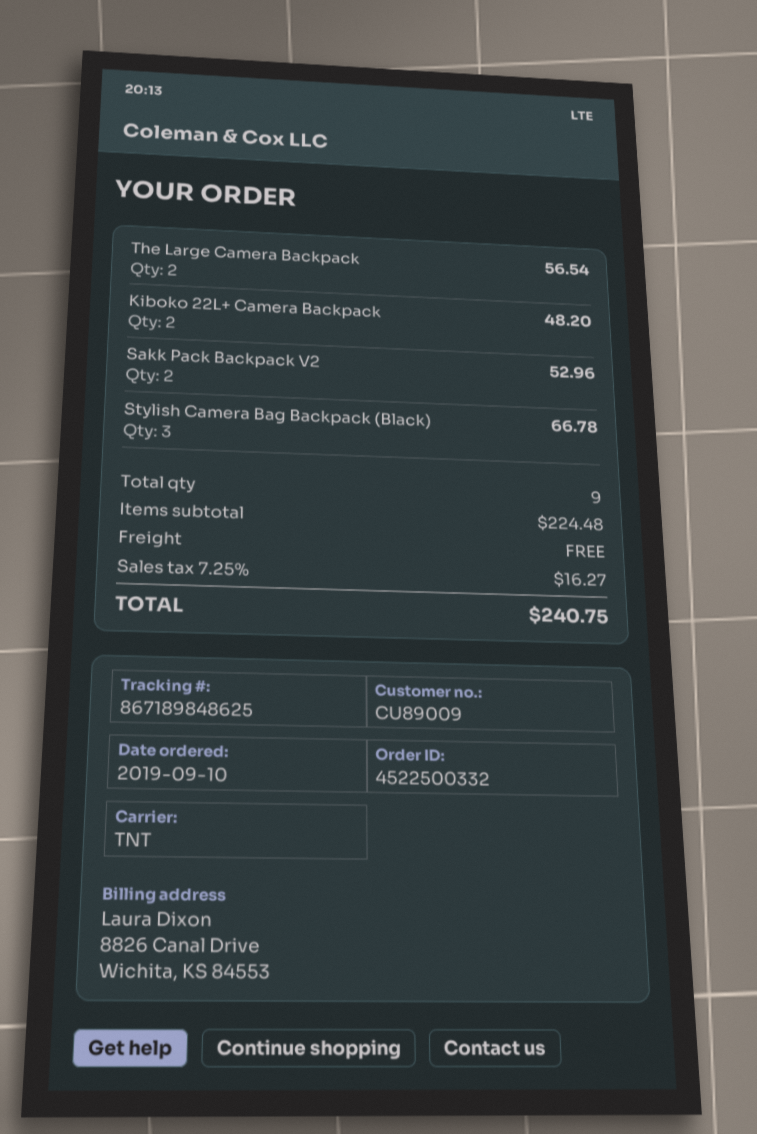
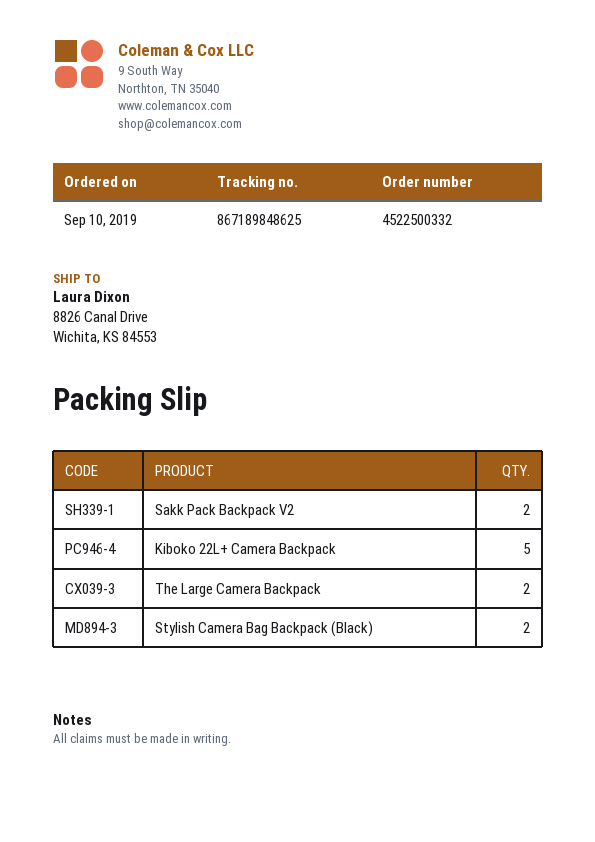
Kiboko 22L+ Camera Backpack: 2 -> 5
Stylish Camera Bag Backpack (Black): 3 -> 2

